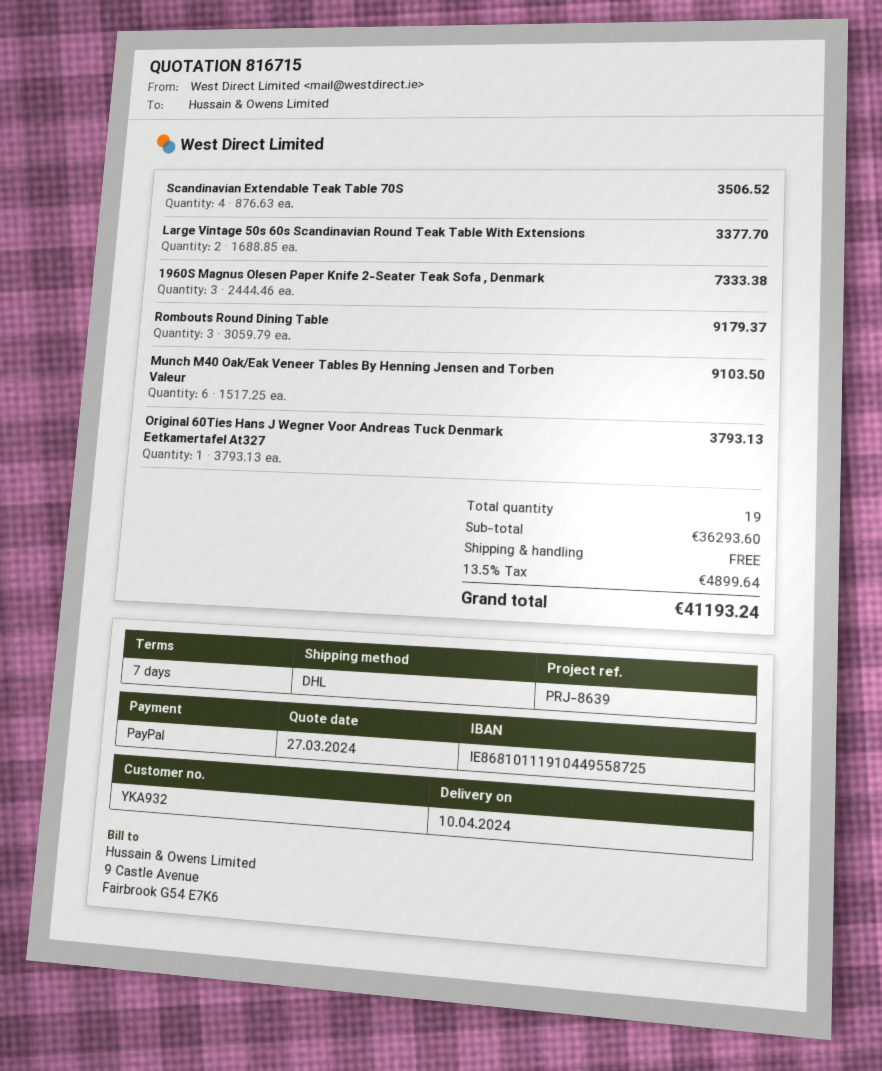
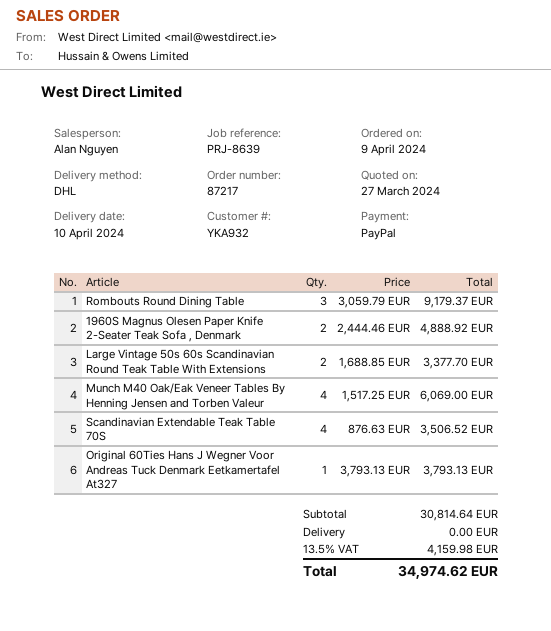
1960S Magnus Olesen Paper Knife 2-Seater Teak Sofa , Denmark: 3 x 2444.46 = 7333.38 -> 2 x 2444.46 = 4888.92
Munch M40 Oak/Eak Veneer Tables By Henning Jensen and Torben Valeur: 6 x 1517.25 = 9103.50 -> 4 x 1517.25 = 6069.00
subtotal: 36293.60 -> 30814.64
tax: 13.5% = 4899.64 -> 13.5% = 4159.98
total: 41193.24 -> 34974.62

